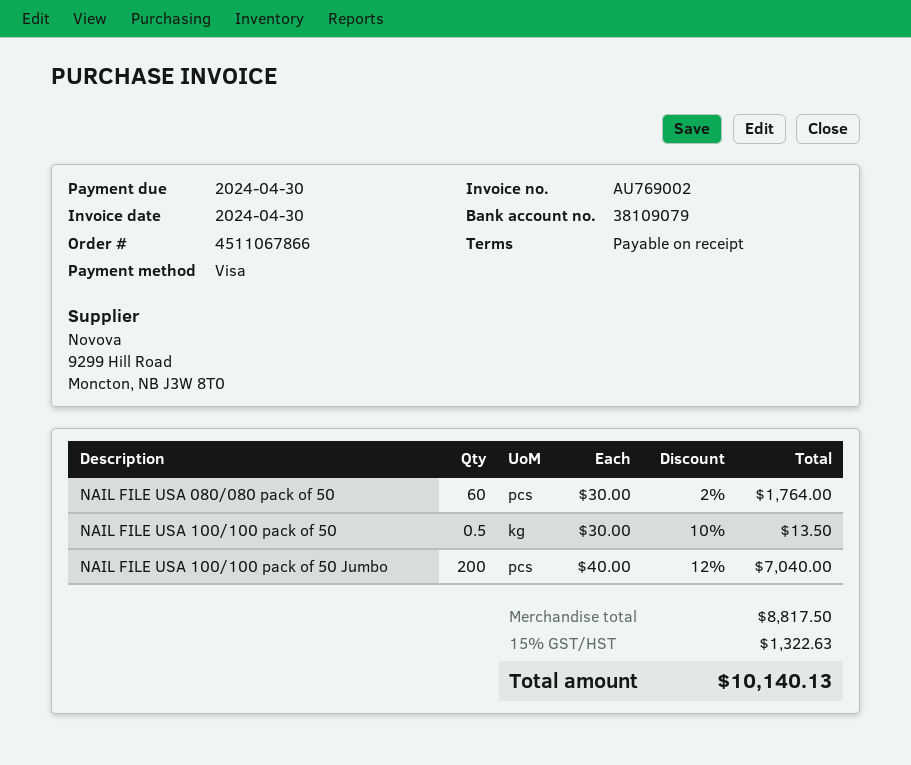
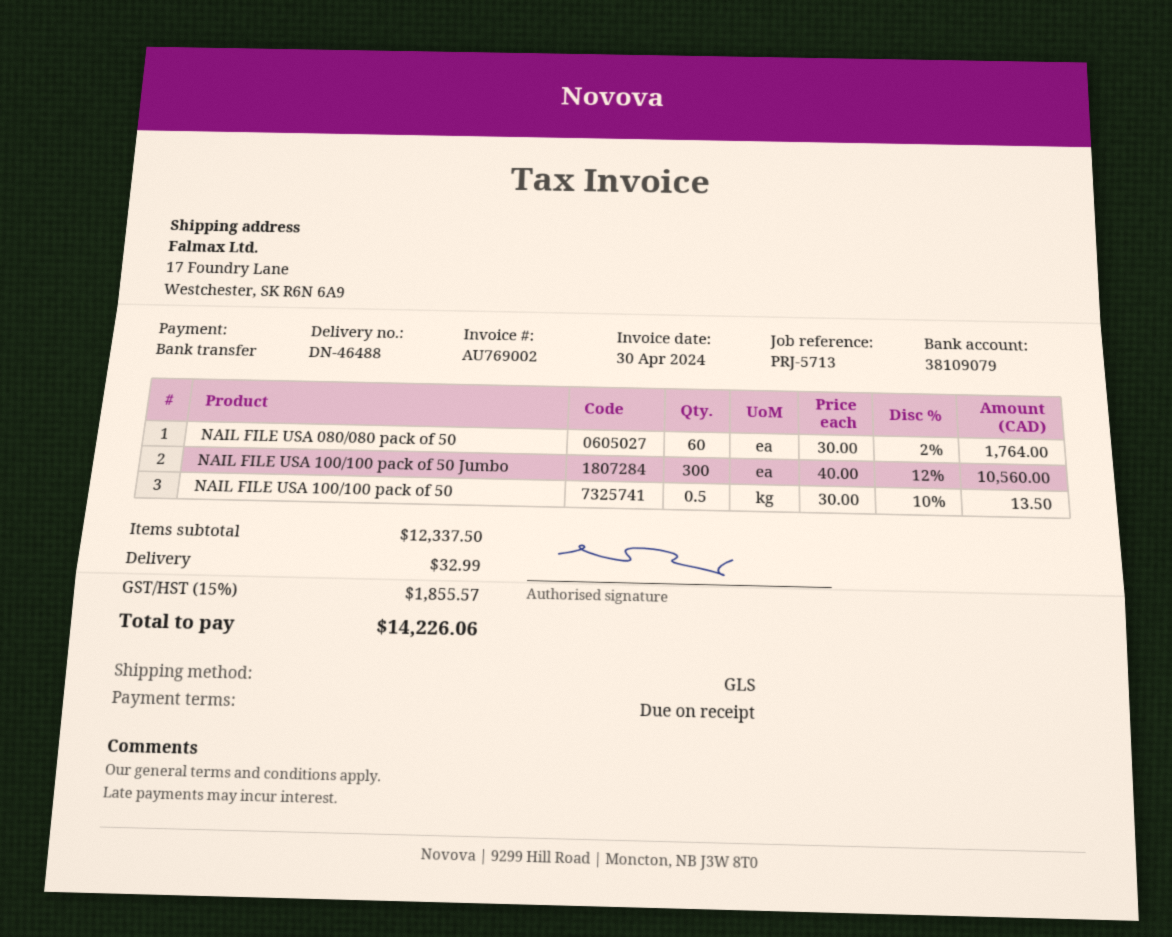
payment method: Visa -> bank transfer
NAIL FILE USA 100/100 pack of 50 Jumbo: 200 x 40.00 - 12% = 7040.00 -> 300 x 40.00 - 12% = 10560.00
subtotal: 8817.50 -> 12337.50
shipping: none -> 32.99
tax: 15% = 1322.63 -> 15% = 1855.57
total: 10140.13 -> 14226.06

